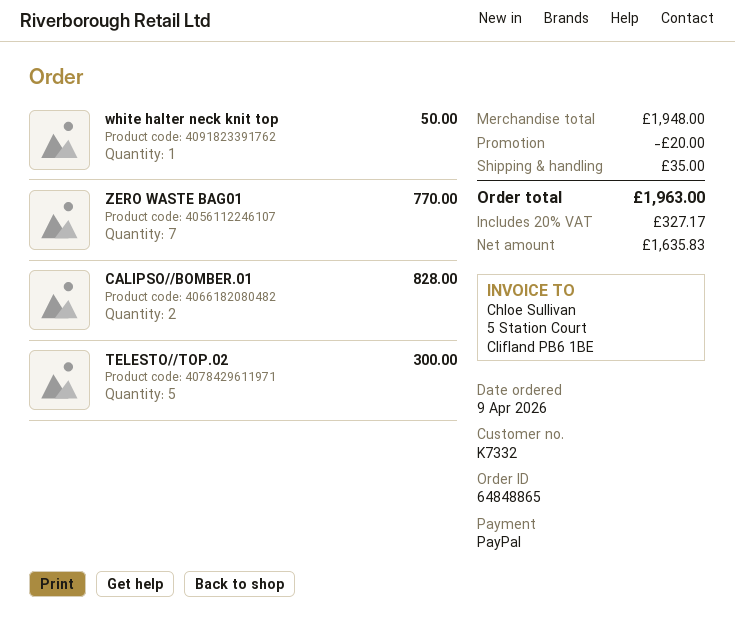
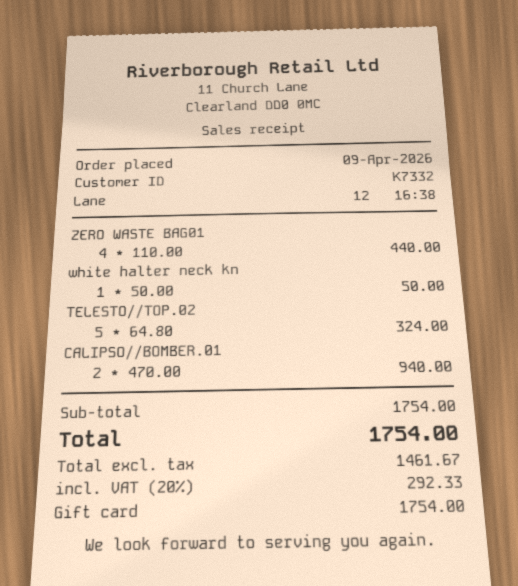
payment method: PayPal -> gift card
ZERO WASTE BAG01: 7 for 770.00 -> 4 for 440.00
CALIPSO//BOMBER.01: 2 for 828.00 -> 2 for 940.00
TELESTO//TOP.02: 5 for 300.00 -> 5 for 324.00
subtotal: 1948.00 -> 1754.00
discount: 20.00 -> none
shipping: 35.00 -> none
net: 1635.83 -> 1461.67
tax: 20% = 327.17 -> 20% = 292.33
total: 1963.00 -> 1754.00

